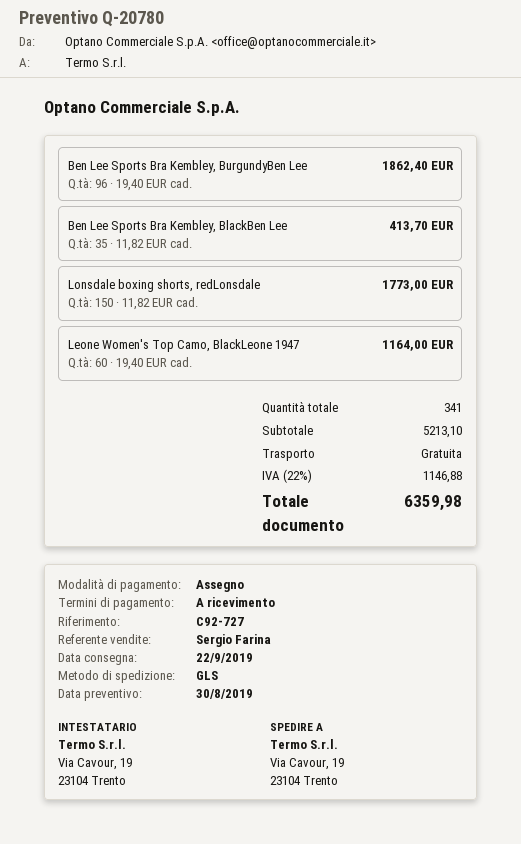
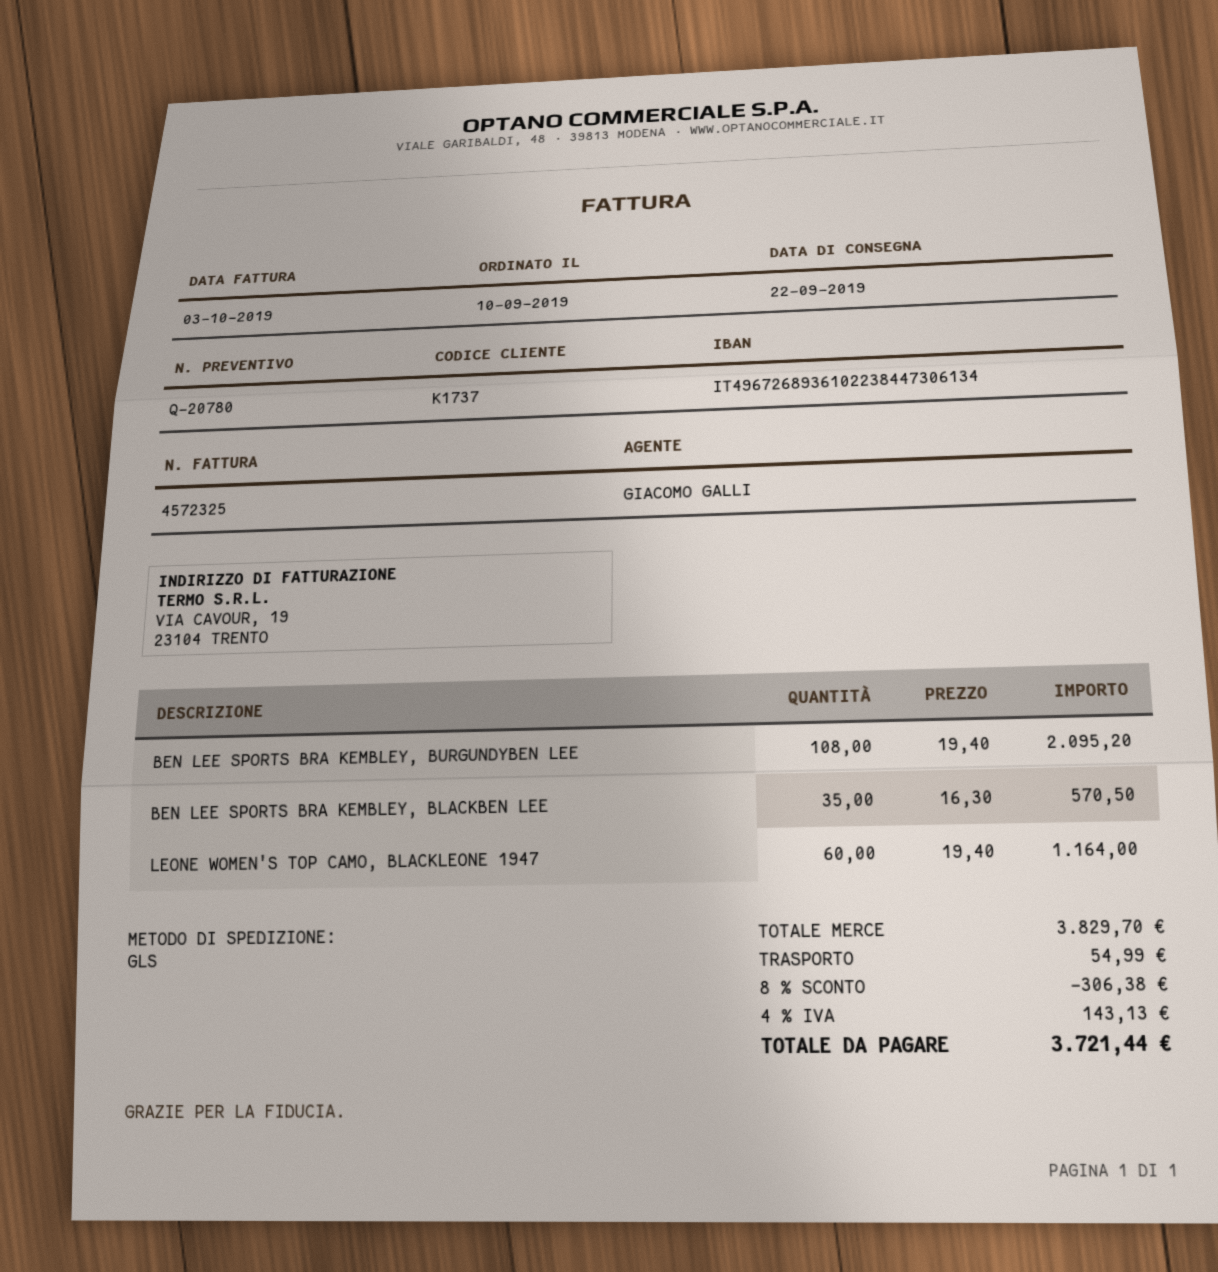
sales rep: Sergio Farina -> GIACOMO GALLI
Ben Lee Sports Bra Kembley, BurgundyBen Lee: 96 x 19.40 = 1862.40 -> 108 x 19.40 = 2095.20
Ben Lee Sports Bra Kembley, BlackBen Lee: 35 x 11.82 = 413.70 -> 35 x 16.30 = 570.50
Lonsdale boxing shorts, redLonsdale: 150 x 11.82 = 1773.00 -> none
subtotal: 5213.10 -> 3829.70
discount: none -> 8% = 306.38
shipping: 0.00 -> 54.99
tax: 22% = 1146.88 -> 4% = 143.13
total: 6359.98 -> 3721.44

